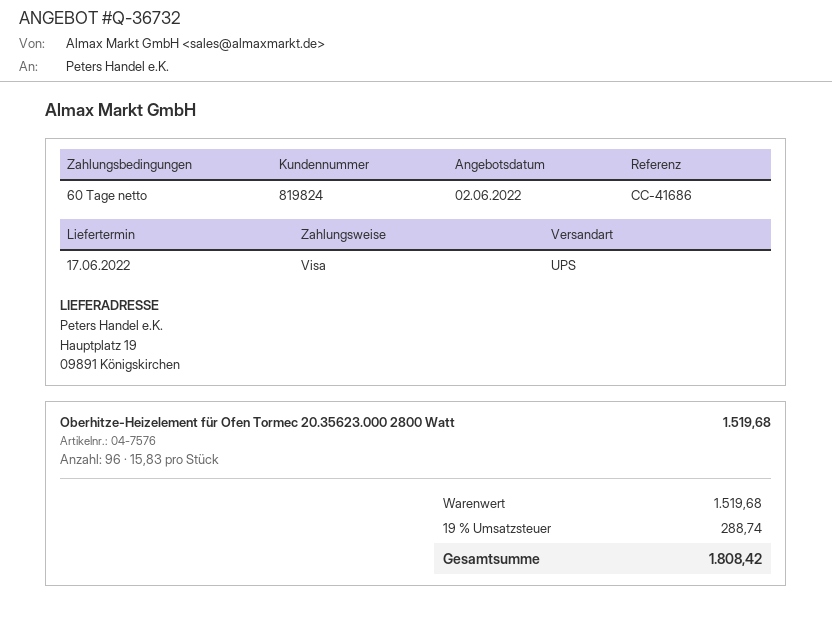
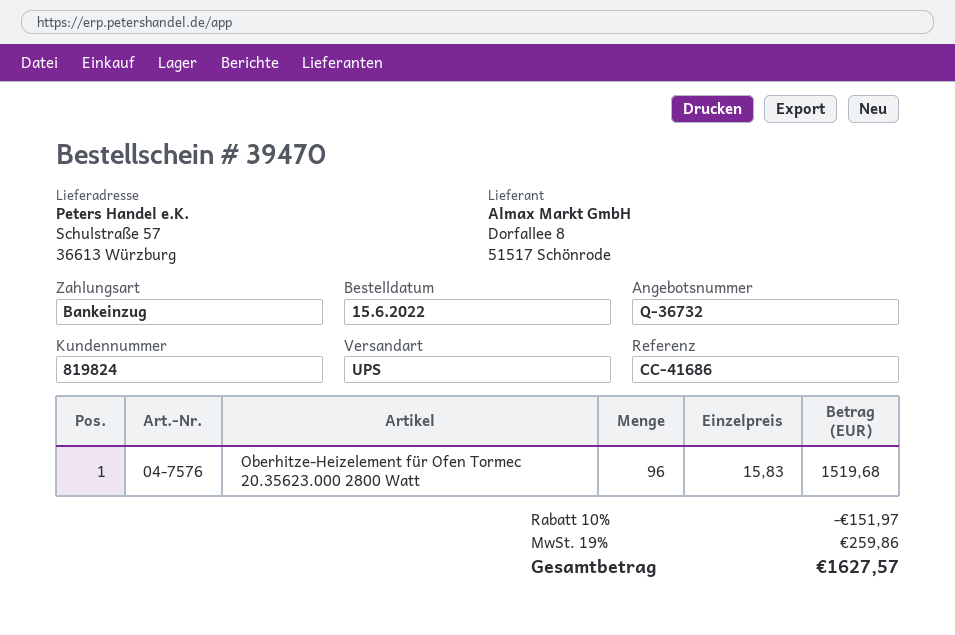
payment method: Visa -> direct debit
ship to: Hauptplatz 19, 09891 Königskirchen -> Schulstraße 57, 36613 Würzburg
discount: none -> 10% = 151.97
tax: 19% = 288.74 -> 19% = 259.86
total: 1808.42 -> 1627.57

